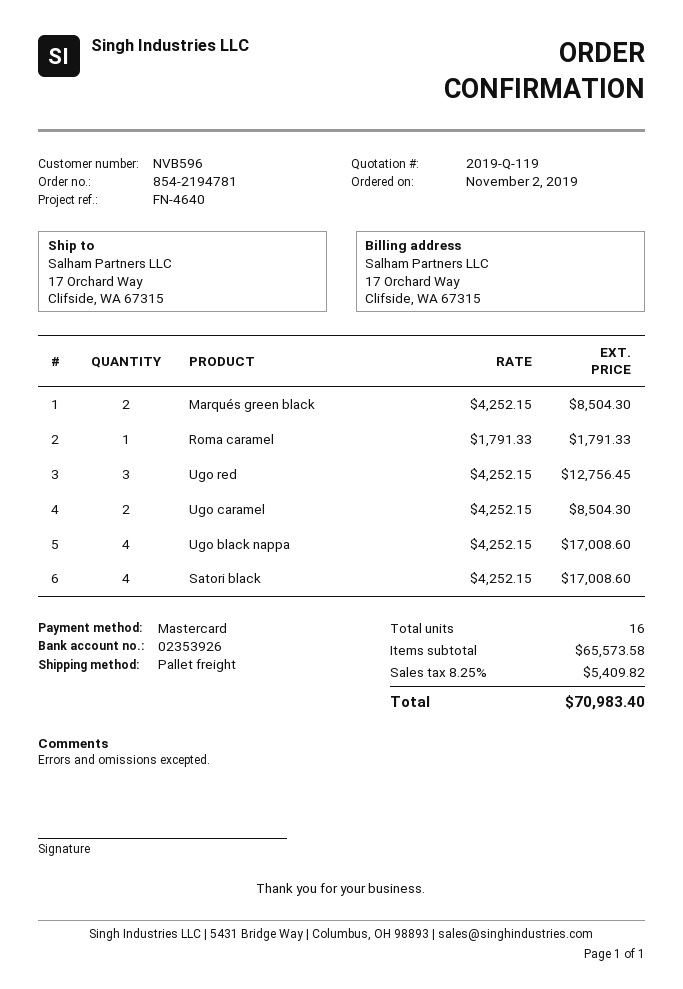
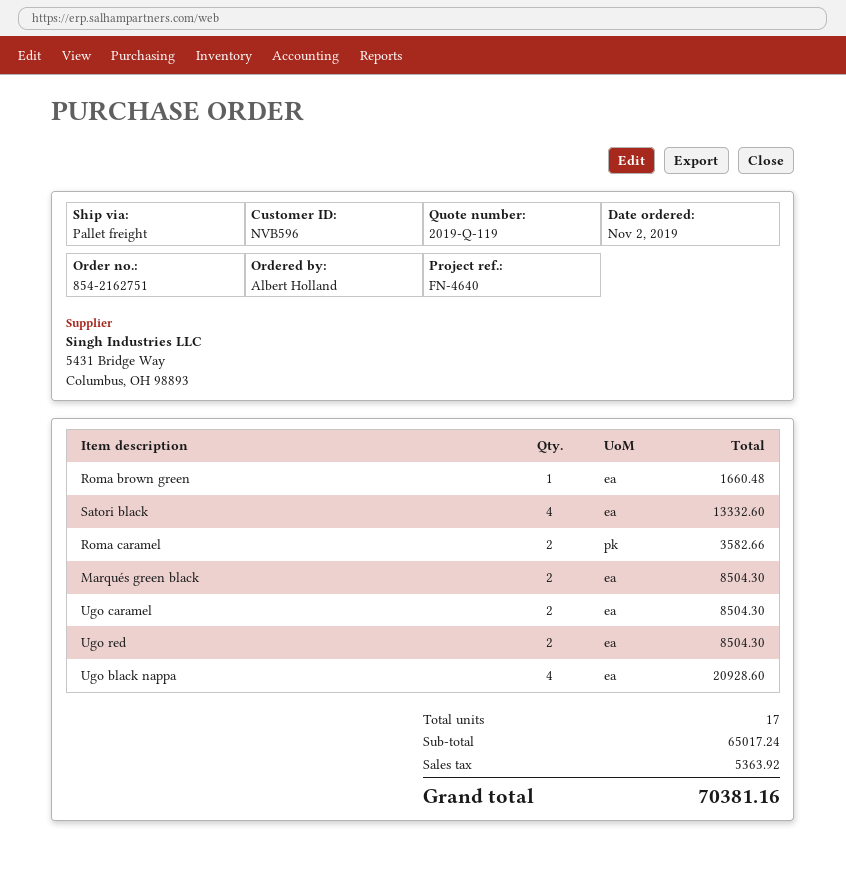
order number: 854-2194781 -> 854-2162751
Roma caramel: 1 for 1791.33 -> 2 for 3582.66
Ugo red: 3 for 12756.45 -> 2 for 8504.30
Ugo black nappa: 4 for 17008.60 -> 4 for 20928.60
Satori black: 4 for 17008.60 -> 4 for 13332.60
Roma brown green: none -> 1 for 1660.48
total quantity: 16 -> 17
subtotal: 65573.58 -> 65017.24
tax: 5409.82 -> 5363.92
total: 70983.40 -> 70381.16

